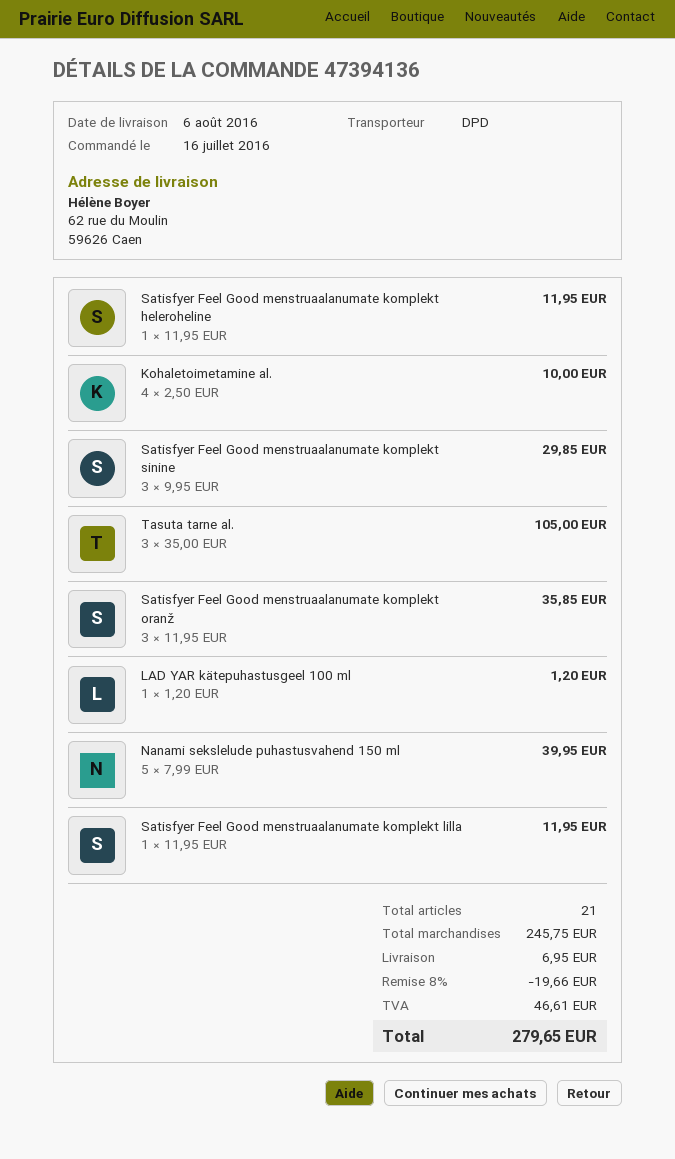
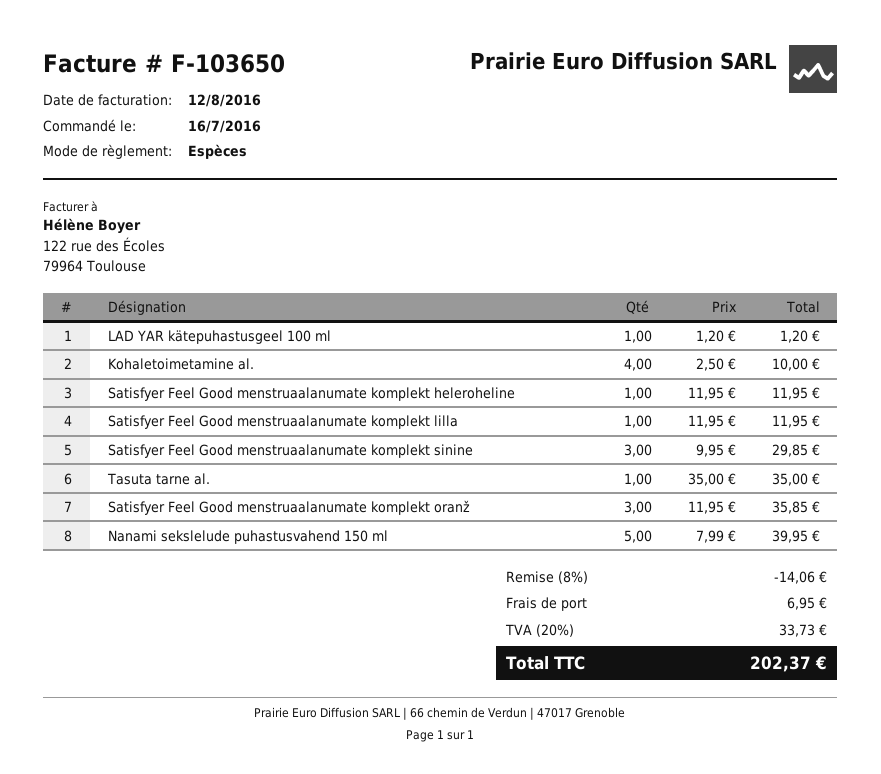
Tasuta tarne al.: 3 x 35.00 = 105.00 -> 1 x 35.00 = 35.00
discount: 8% = 19.66 -> 8% = 14.06
tax: 46.61 -> 33.73
total: 279.65 -> 202.37

